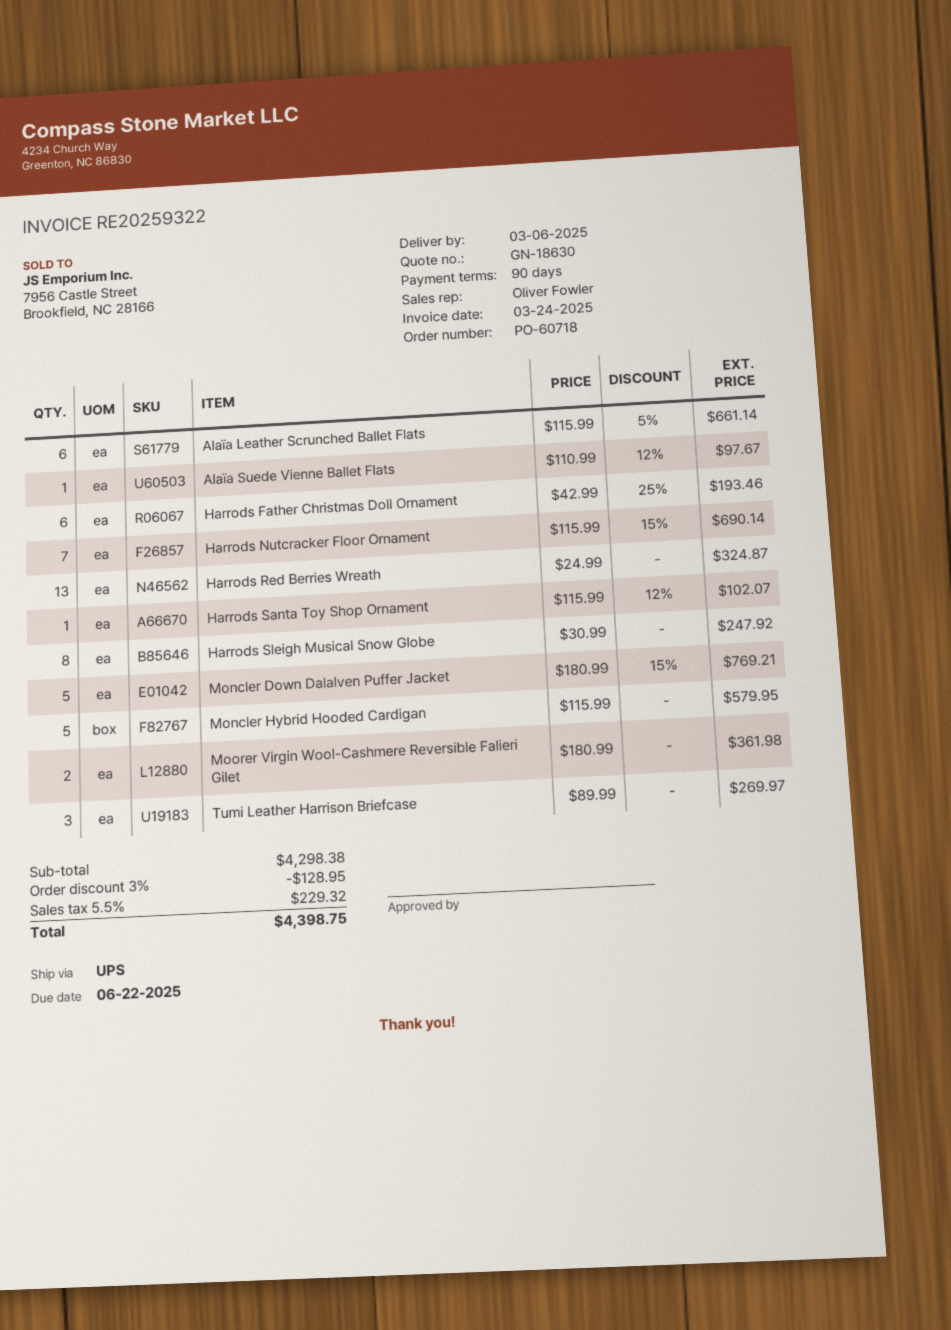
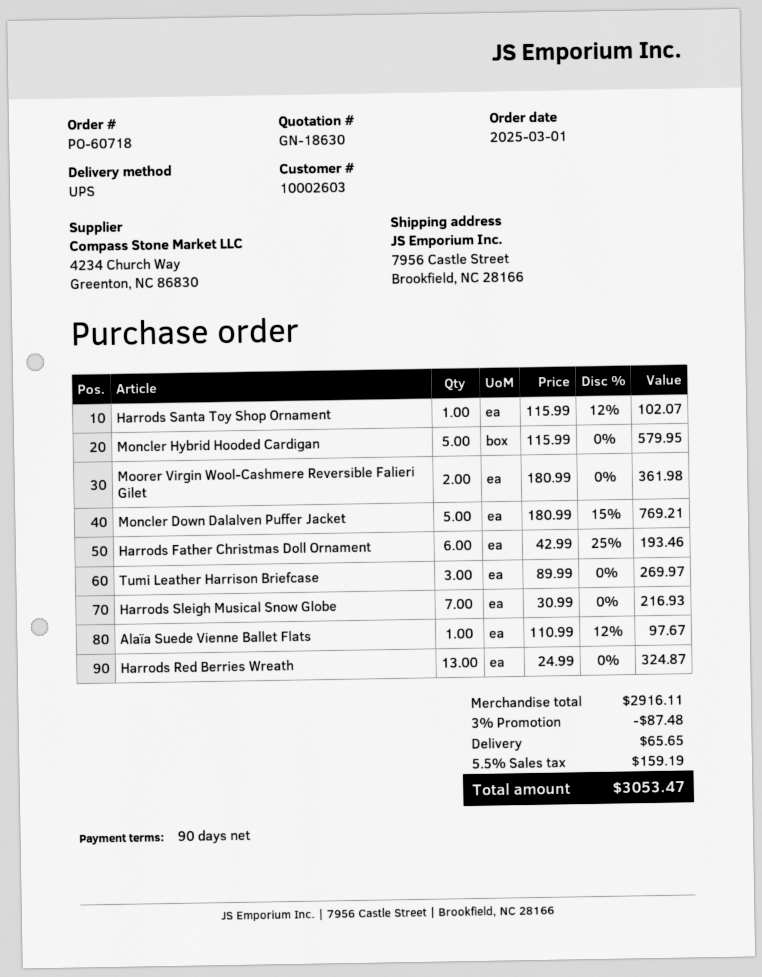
Alaïa Leather Scrunched Ballet Flats: 6 x 115.99 - 5% = 661.14 -> none
Harrods Nutcracker Floor Ornament: 7 x 115.99 - 15% = 690.14 -> none
Harrods Sleigh Musical Snow Globe: 8 x 30.99 = 247.92 -> 7 x 30.99 = 216.93
subtotal: 4298.38 -> 2916.11
discount: 3% = 128.95 -> 3% = 87.48
shipping: none -> 65.65
tax: 5.5% = 229.32 -> 5.5% = 159.19
total: 4398.75 -> 3053.47

